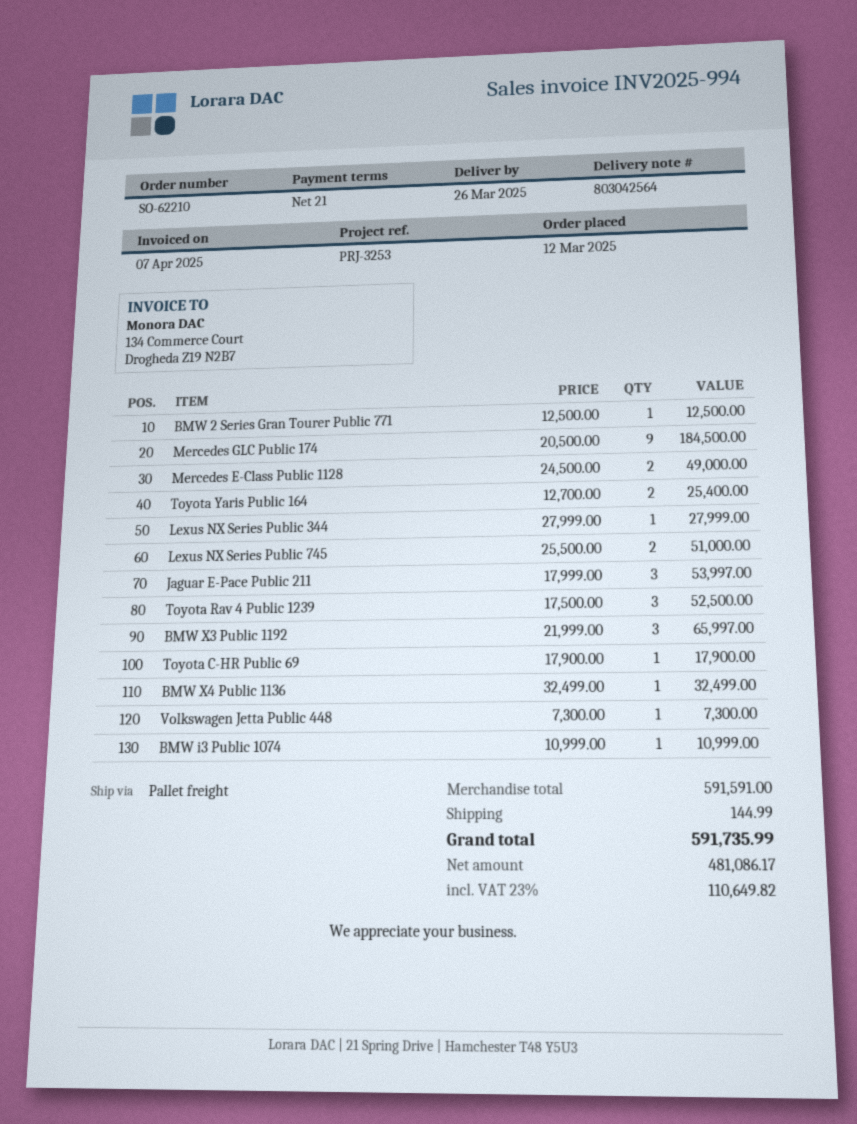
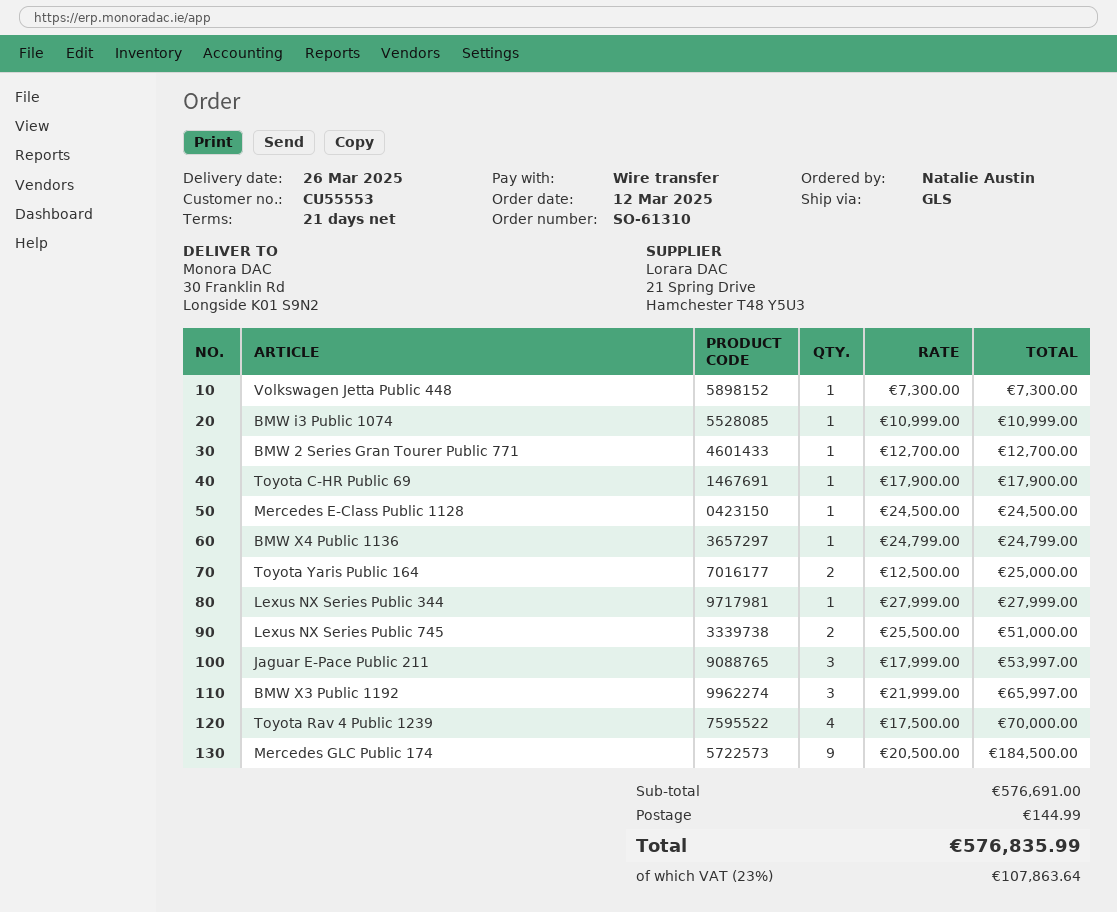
order number: SO-62210 -> SO-61310
shipping method: pallet freight -> GLS
BMW 2 Series Gran Tourer Public 771: 1 x 12500.00 = 12500.00 -> 1 x 12700.00 = 12700.00
Mercedes E-Class Public 1128: 2 x 24500.00 = 49000.00 -> 1 x 24500.00 = 24500.00
Toyota Yaris Public 164: 2 x 12700.00 = 25400.00 -> 2 x 12500.00 = 25000.00
Toyota Rav 4 Public 1239: 3 x 17500.00 = 52500.00 -> 4 x 17500.00 = 70000.00
BMW X4 Public 1136: 1 x 32499.00 = 32499.00 -> 1 x 24799.00 = 24799.00
subtotal: 591591.00 -> 576691.00
tax: 23% = 110649.82 -> 23% = 107863.64
total: 591735.99 -> 576835.99

